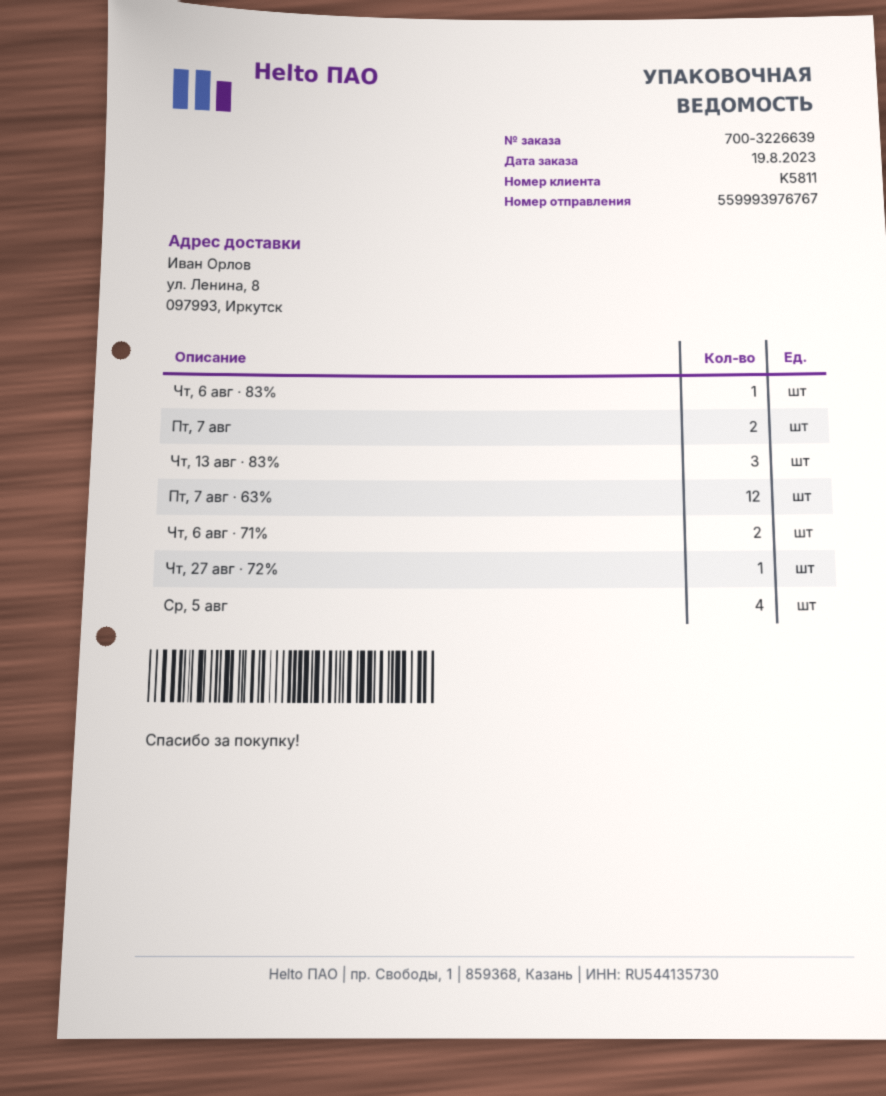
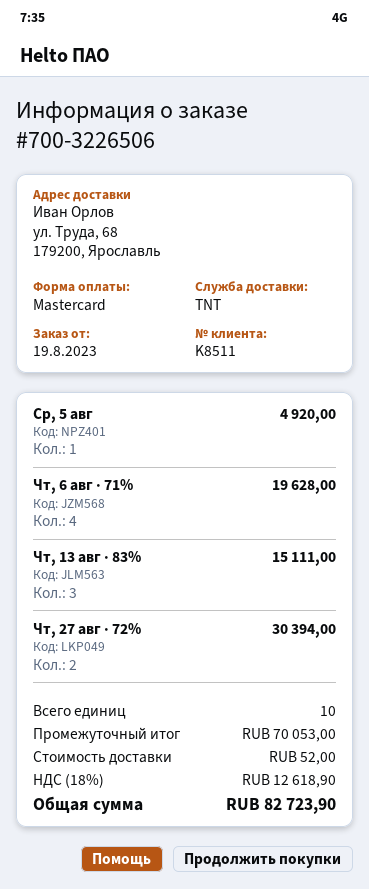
order number: 700-3226639 -> 700-3226506
customer number: K5811 -> K8511
ship to: ул. Ленина, 8, 097993, Иркутск -> ул. Труда, 68, 179200, Ярославль
Чт, 6 авг · 83%: 1 -> none
Пт, 7 авг: 2 -> none
Пт, 7 авг · 63%: 12 -> none
Чт, 6 авг · 71%: 2 -> 4
Чт, 27 авг · 72%: 1 -> 2
Ср, 5 авг: 4 -> 1

